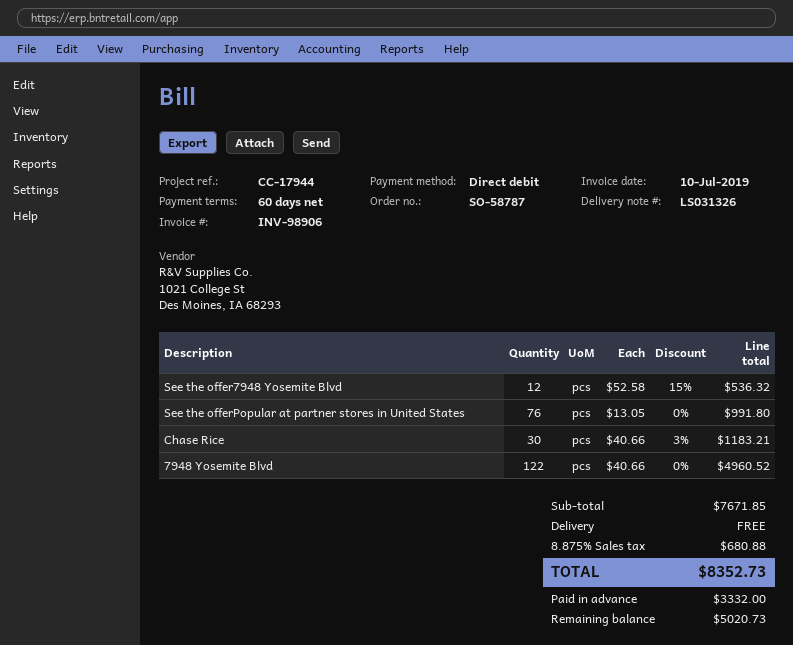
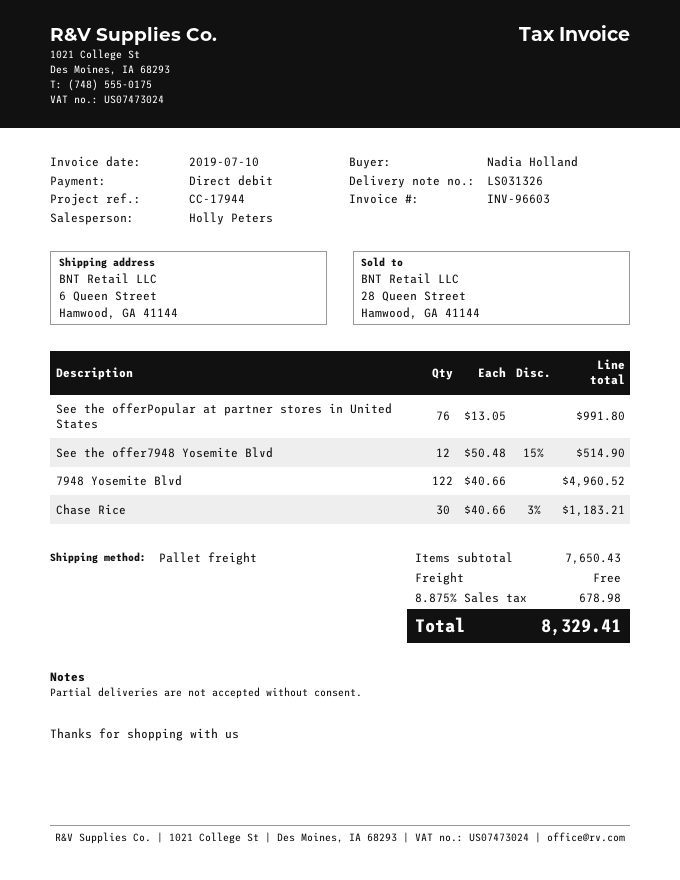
invoice number: INV-98906 -> INV-96603
See the offer7948 Yosemite Blvd: 12 x 52.58 - 15% = 536.32 -> 12 x 50.48 - 15% = 514.90
subtotal: 7671.85 -> 7650.43
tax: 8.875% = 680.88 -> 8.875% = 678.98
total: 8352.73 -> 8329.41

